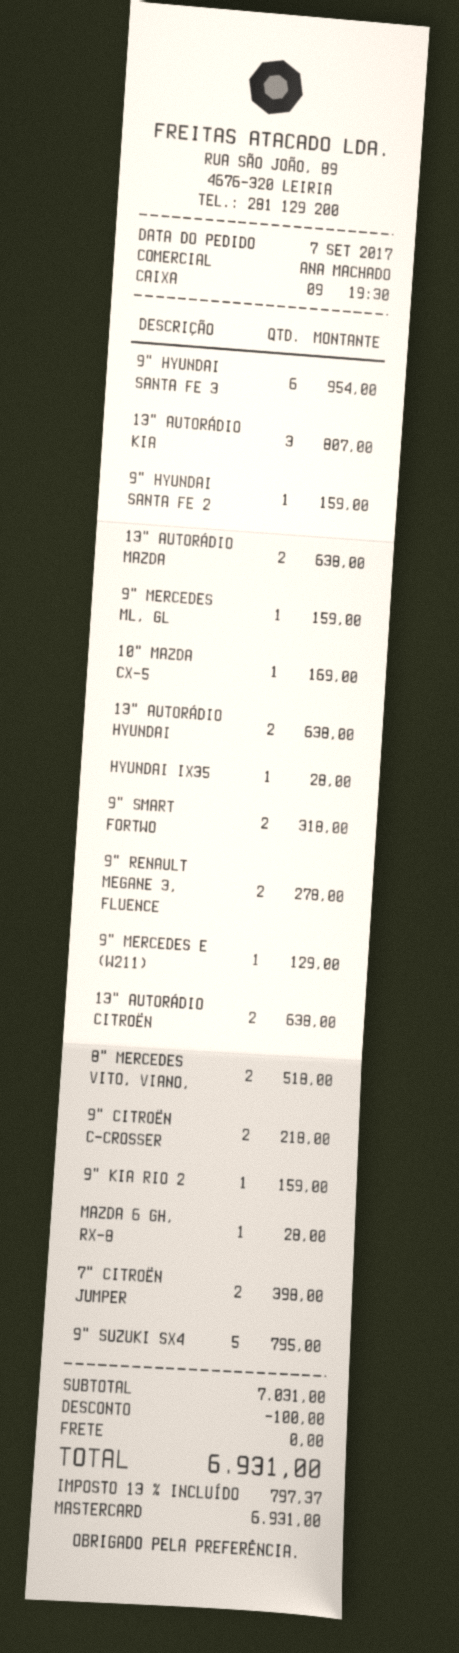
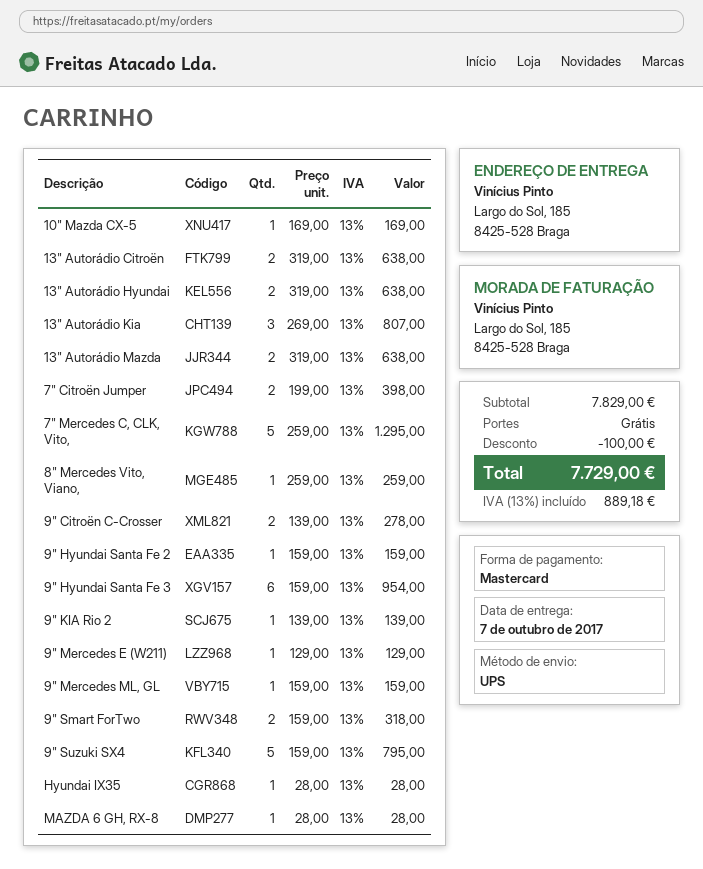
9" RENAULT MEGANE 3, FLUENCE: 2 for 278.00 -> none
8" MERCEDES VITO, VIANO,: 2 for 518.00 -> 1 for 259.00
9" CITROËN C-CROSSER: 2 for 218.00 -> 2 for 278.00
9" KIA RIO 2: 1 for 159.00 -> 1 for 139.00
7" Mercedes C, CLK, Vito,: none -> 5 for 1295.00
subtotal: 7031.00 -> 7829.00
tax: 13% = 797.37 -> 13% = 889.18
total: 6931.00 -> 7729.00

